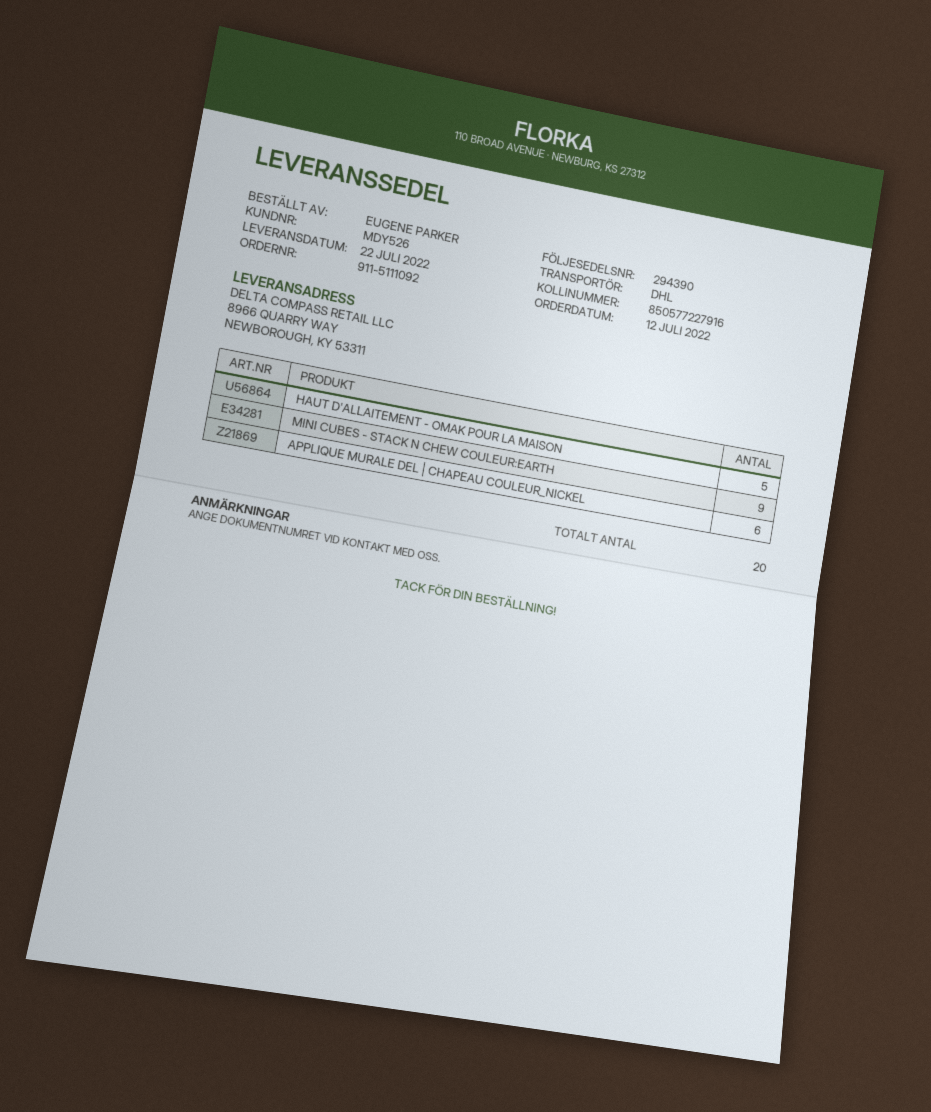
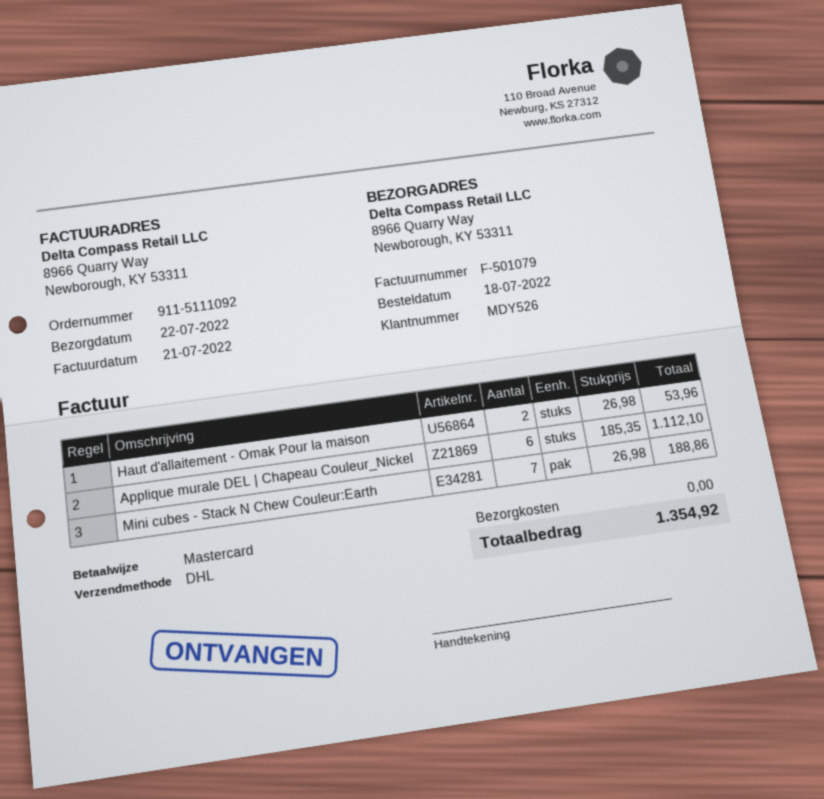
order date: 2022-07-12 -> 2022-07-18
HAUT D'ALLAITEMENT - OMAK POUR LA MAISON: 5 -> 2
MINI CUBES - STACK N CHEW COULEUR:EARTH: 9 -> 7

